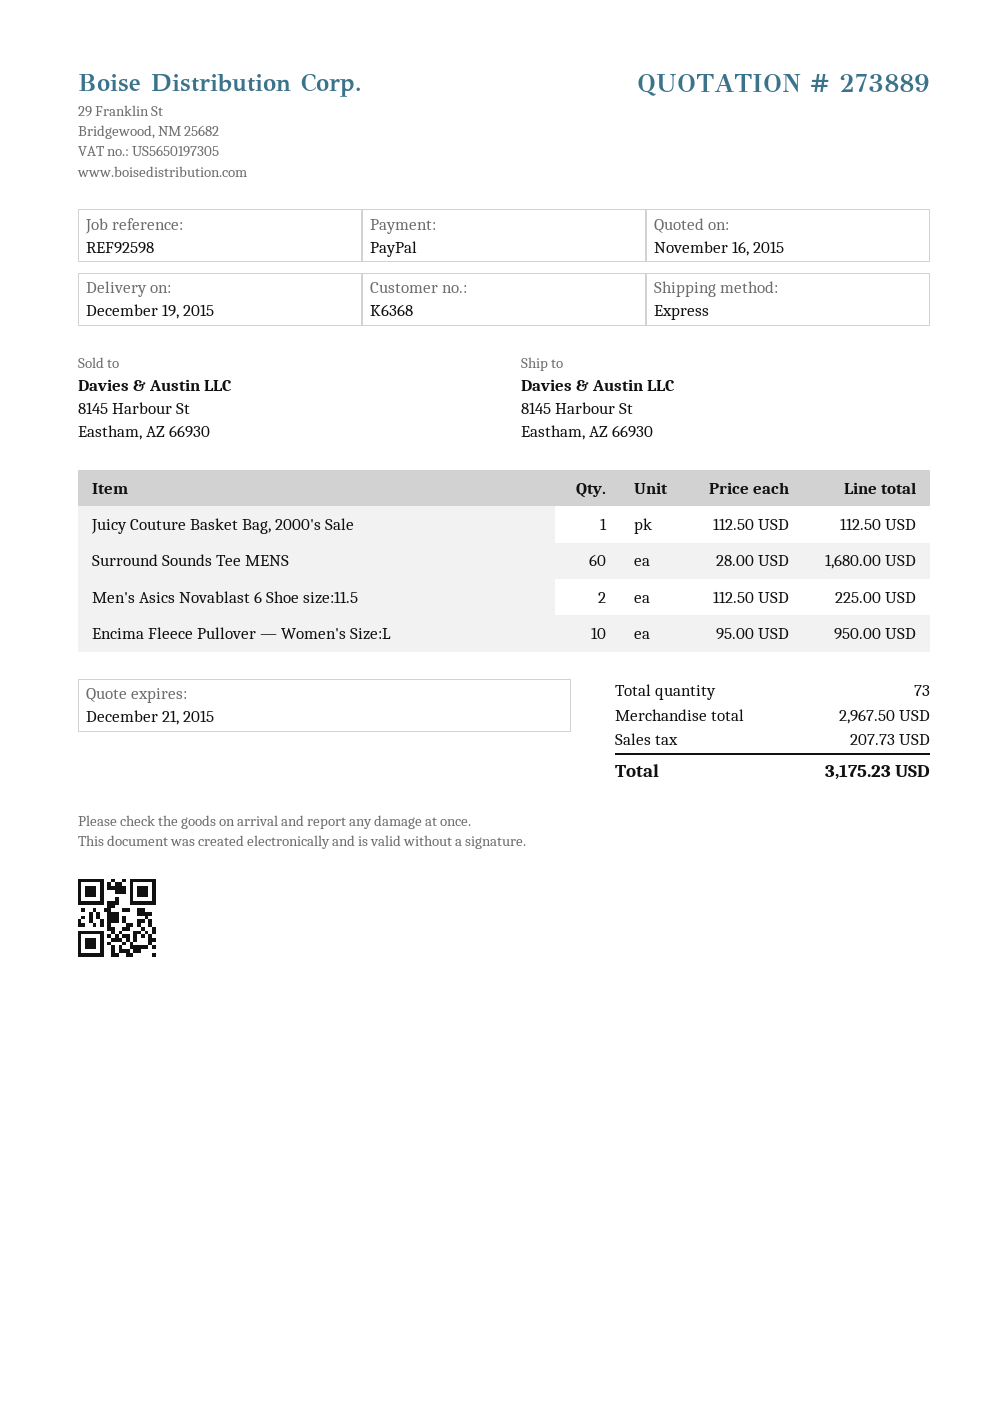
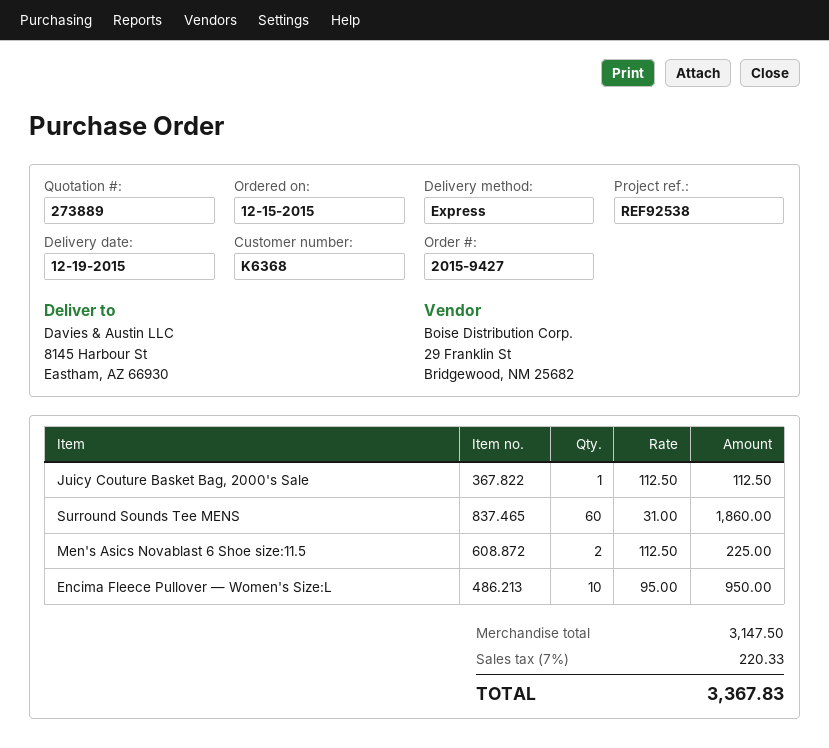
reference: REF92598 -> REF92538
Surround Sounds Tee MENS: 60 x 28.00 = 1680.00 -> 60 x 31.00 = 1860.00
subtotal: 2967.50 -> 3147.50
tax: 207.73 -> 220.33
total: 3175.23 -> 3367.83

